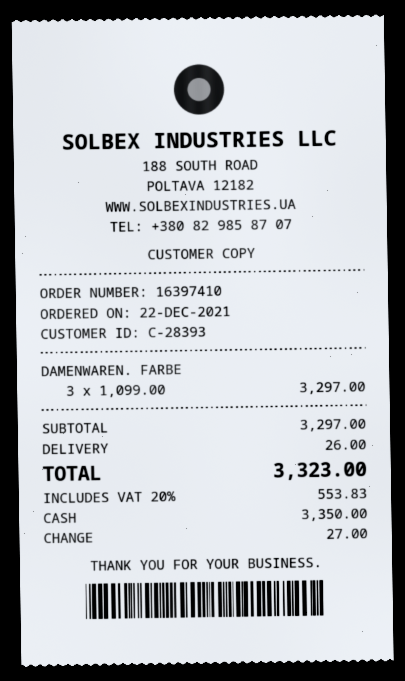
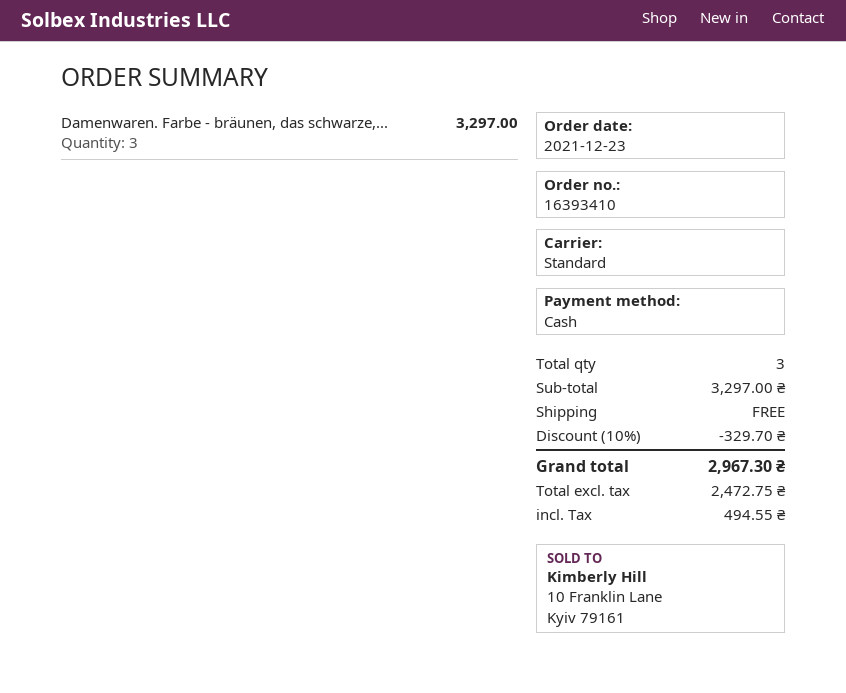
order number: 16397410 -> 16393410
order date: 2021-12-22 -> 2021-12-23
discount: none -> 10% = 329.70
shipping: 26.00 -> 0.00
tax: 553.83 -> 494.55
total: 3323.00 -> 2967.30

